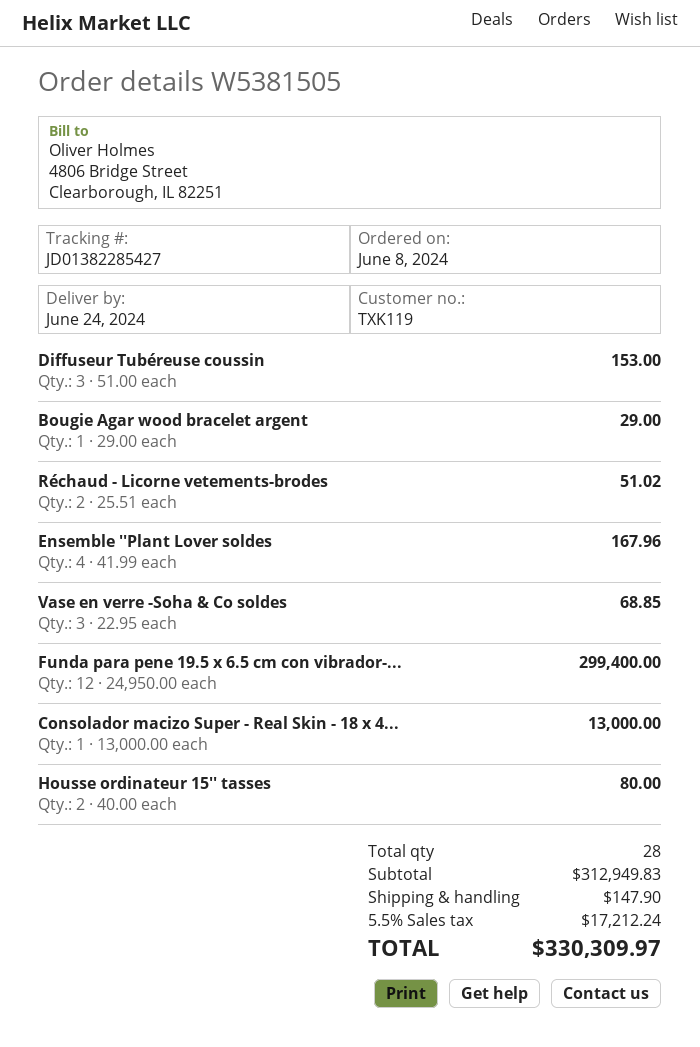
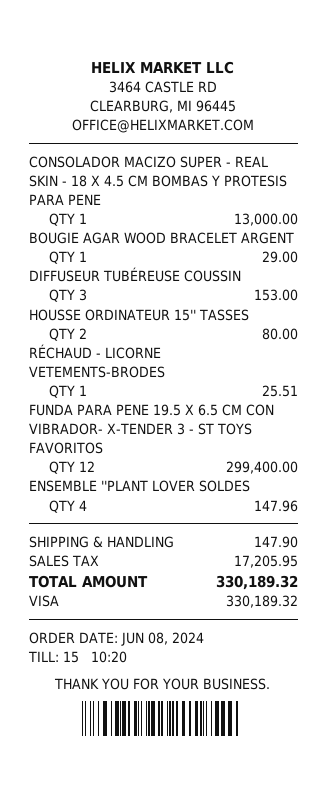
Réchaud - Licorne vetements-brodes: 2 for 51.02 -> 1 for 25.51
Ensemble ''Plant Lover soldes: 4 for 167.96 -> 4 for 147.96
Vase en verre -Soha & Co soldes: 3 for 68.85 -> none
tax: 17212.24 -> 17205.95
total: 330309.97 -> 330189.32

